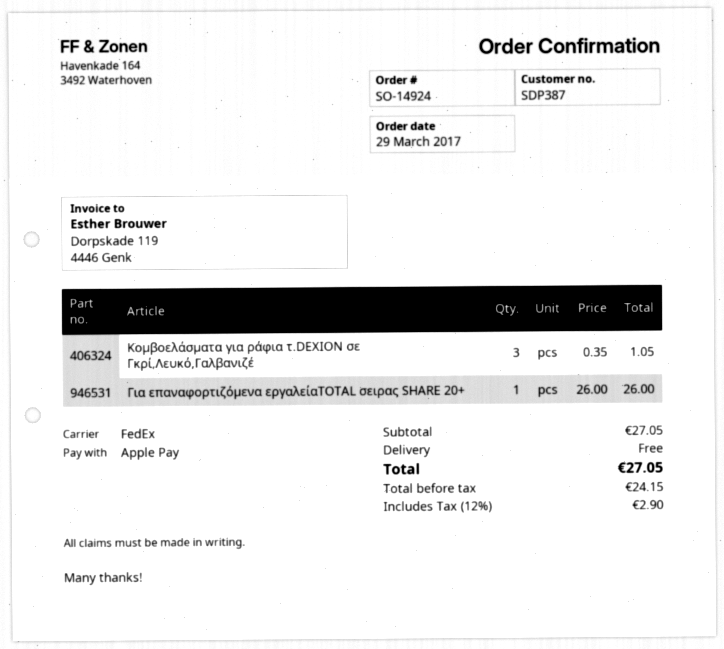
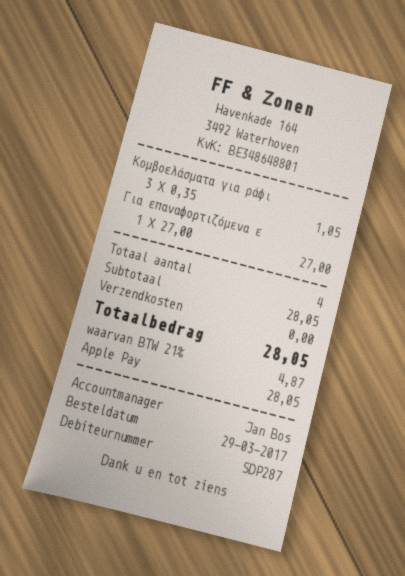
customer number: SDP387 -> SDP287
Για επαναφορτιζόμενα εργαλείαTOTAL σειρας SHARE 20+: 1 x 26.00 = 26.00 -> 1 x 27.00 = 27.00
subtotal: 27.05 -> 28.05
tax: 12% = 2.90 -> 21% = 4.87
total: 27.05 -> 28.05

